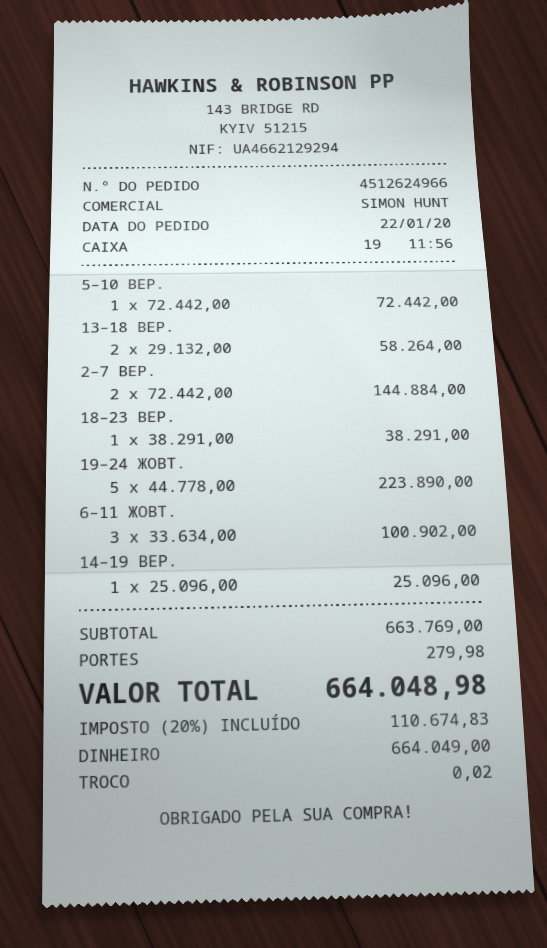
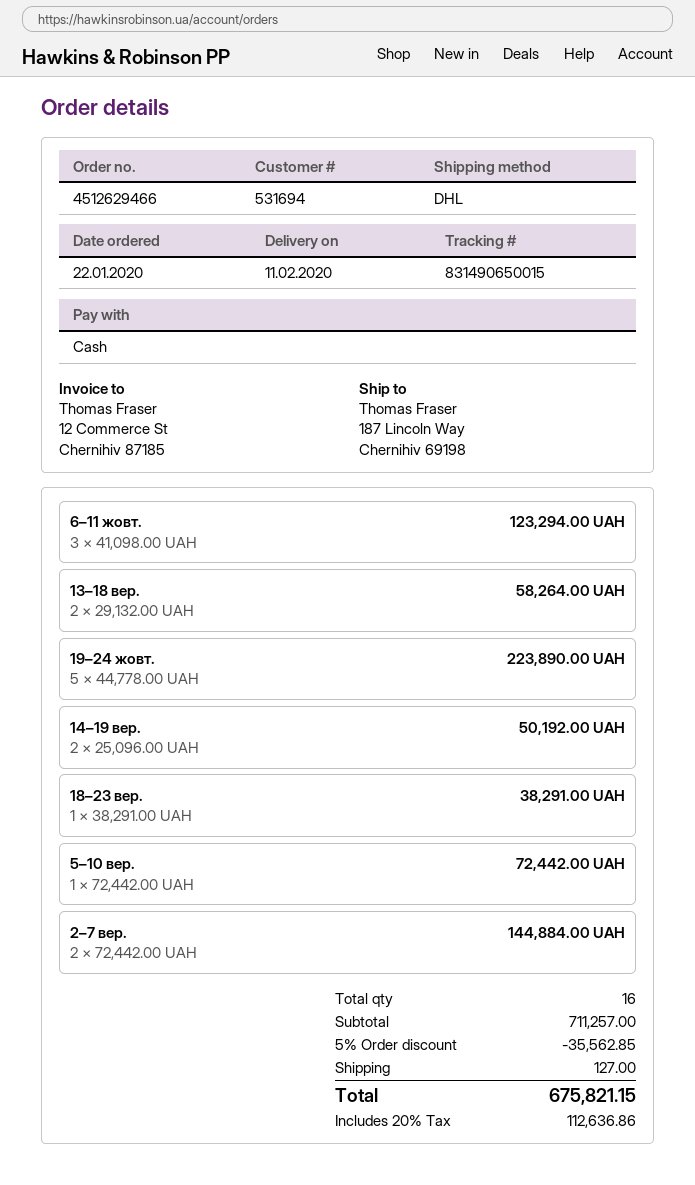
order number: 4512624966 -> 4512629466
6–11 ЖОВТ.: 3 x 33634.00 = 100902.00 -> 3 x 41098.00 = 123294.00
14–19 ВЕР.: 1 x 25096.00 = 25096.00 -> 2 x 25096.00 = 50192.00
subtotal: 663769.00 -> 711257.00
discount: none -> 5% = 35562.85
shipping: 279.98 -> 127.00
tax: 20% = 110674.83 -> 20% = 112636.86
total: 664048.98 -> 675821.15

